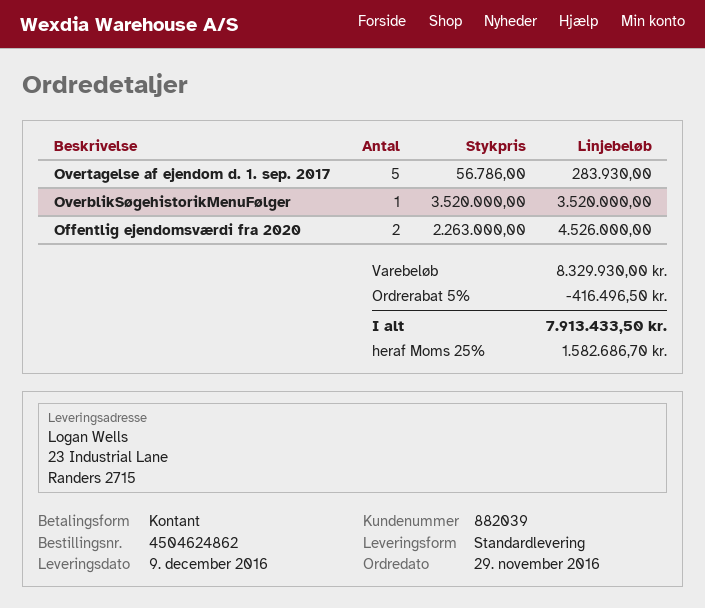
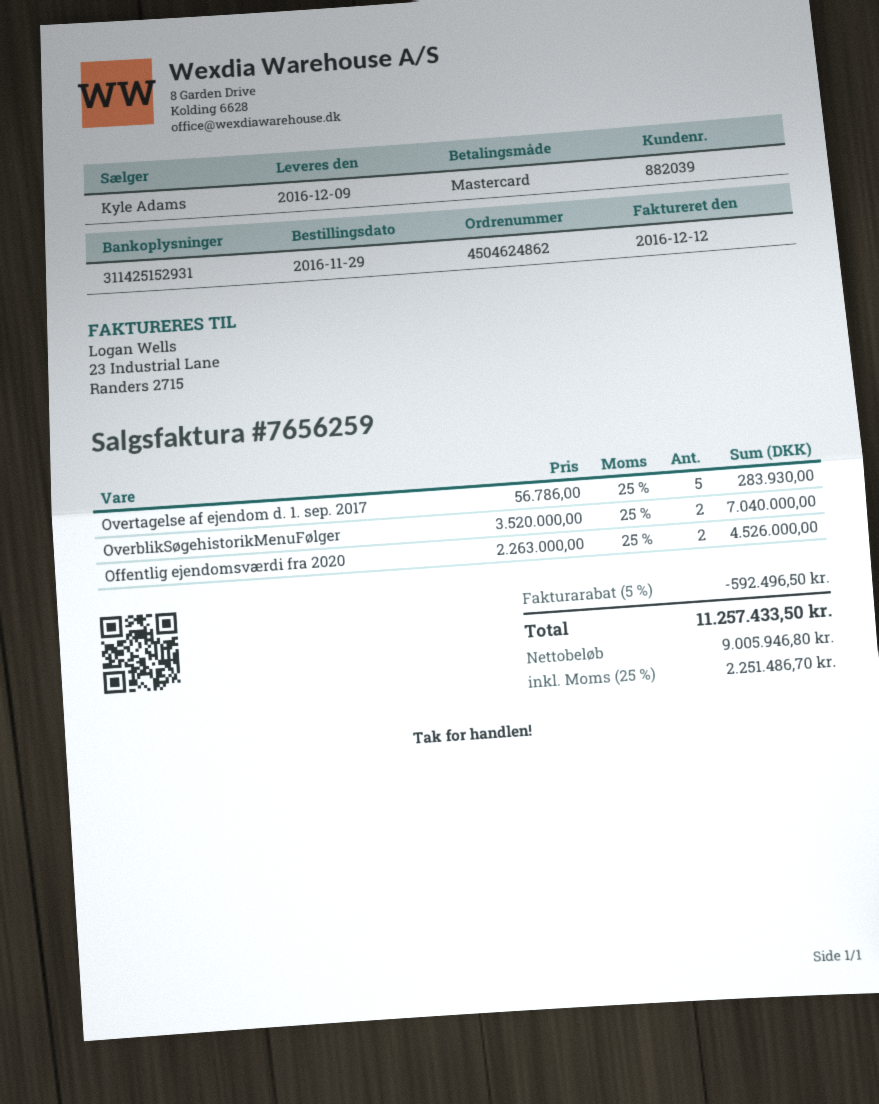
payment method: cash -> Mastercard
OverblikSøgehistorikMenuFølger: 1 x 3520000.00 = 3520000.00 -> 2 x 3520000.00 = 7040000.00
discount: 5% = 416496.50 -> 5% = 592496.50
tax: 25% = 1582686.70 -> 25% = 2251486.70
total: 7913433.50 -> 11257433.50

